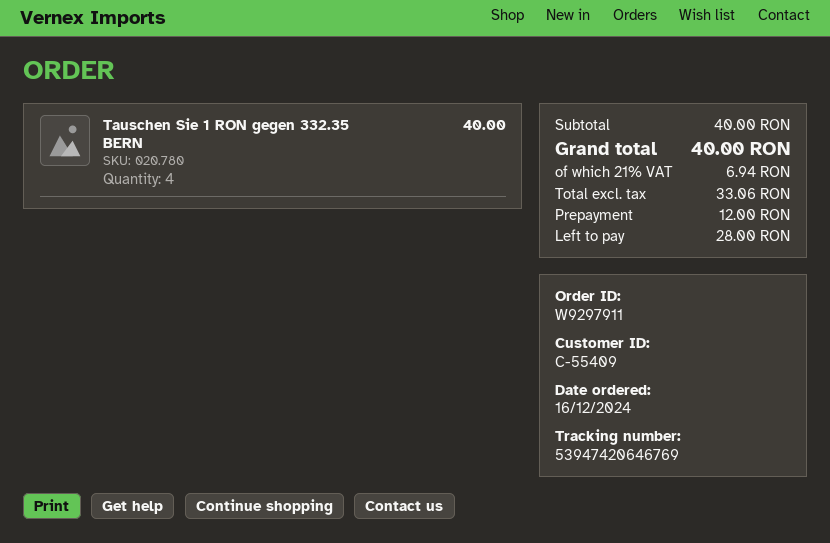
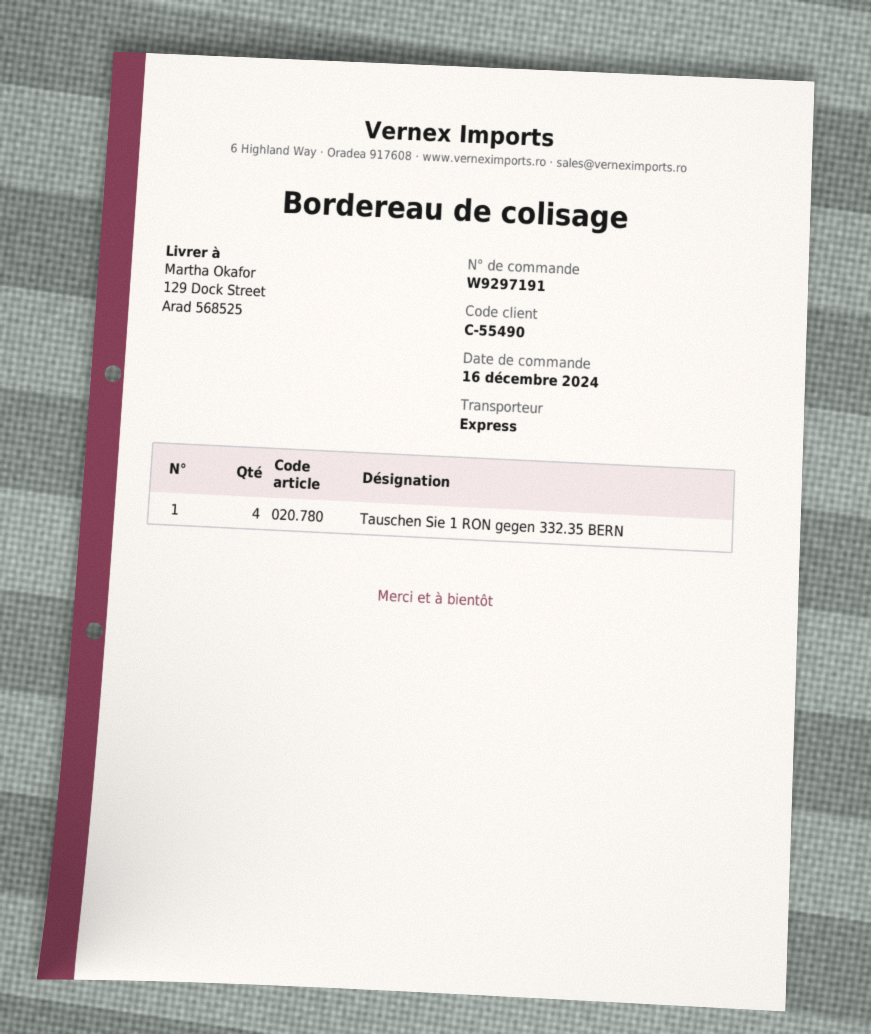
order number: W9297911 -> W9297191
customer number: C-55409 -> C-55490

